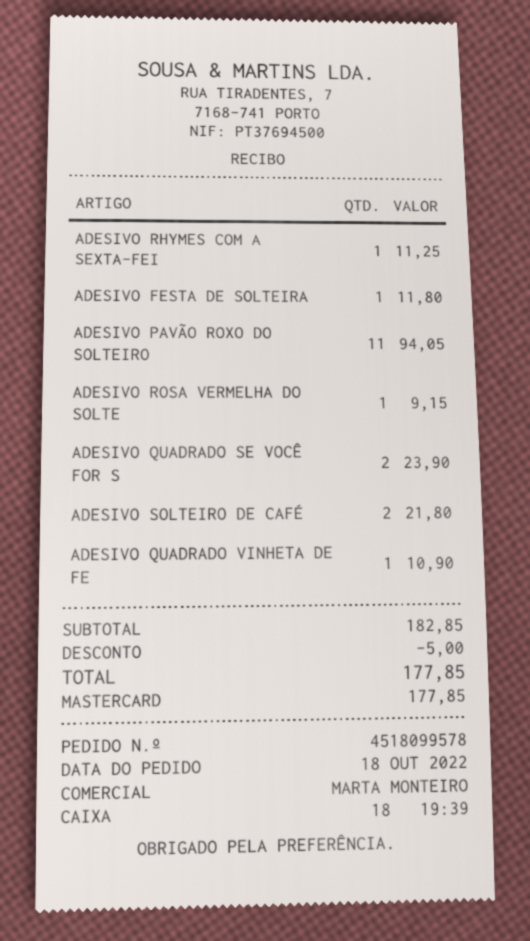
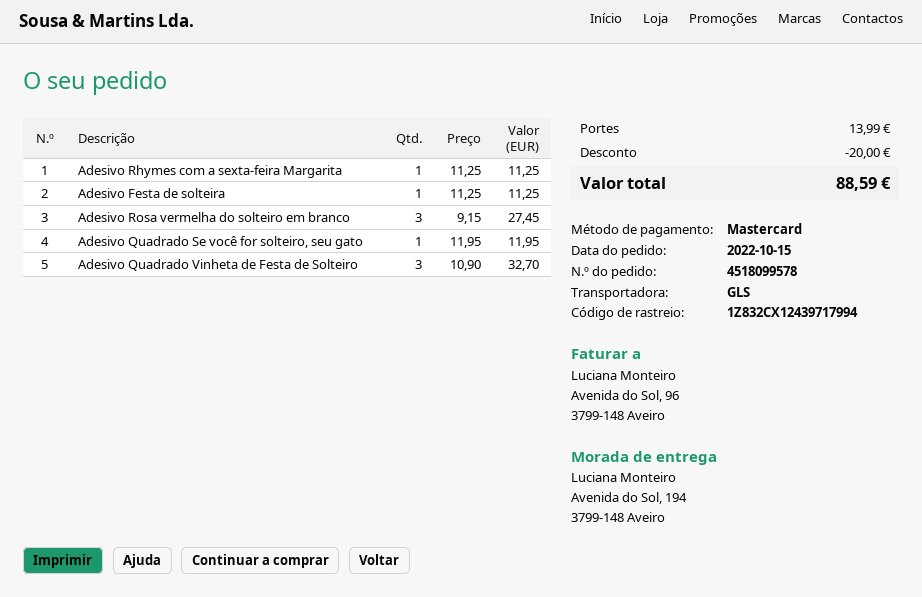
order date: 2022-10-18 -> 2022-10-15
ADESIVO FESTA DE SOLTEIRA: 1 for 11.80 -> 1 for 11.25
ADESIVO PAVÃO ROXO DO SOLTEIRO: 11 for 94.05 -> none
ADESIVO ROSA VERMELHA DO SOLTE: 1 for 9.15 -> 3 for 27.45
ADESIVO QUADRADO SE VOCÊ FOR S: 2 for 23.90 -> 1 for 11.95
ADESIVO SOLTEIRO DE CAFÉ: 2 for 21.80 -> none
ADESIVO QUADRADO VINHETA DE FE: 1 for 10.90 -> 3 for 32.70
discount: 5.00 -> 20.00
shipping: none -> 13.99
total: 177.85 -> 88.59

